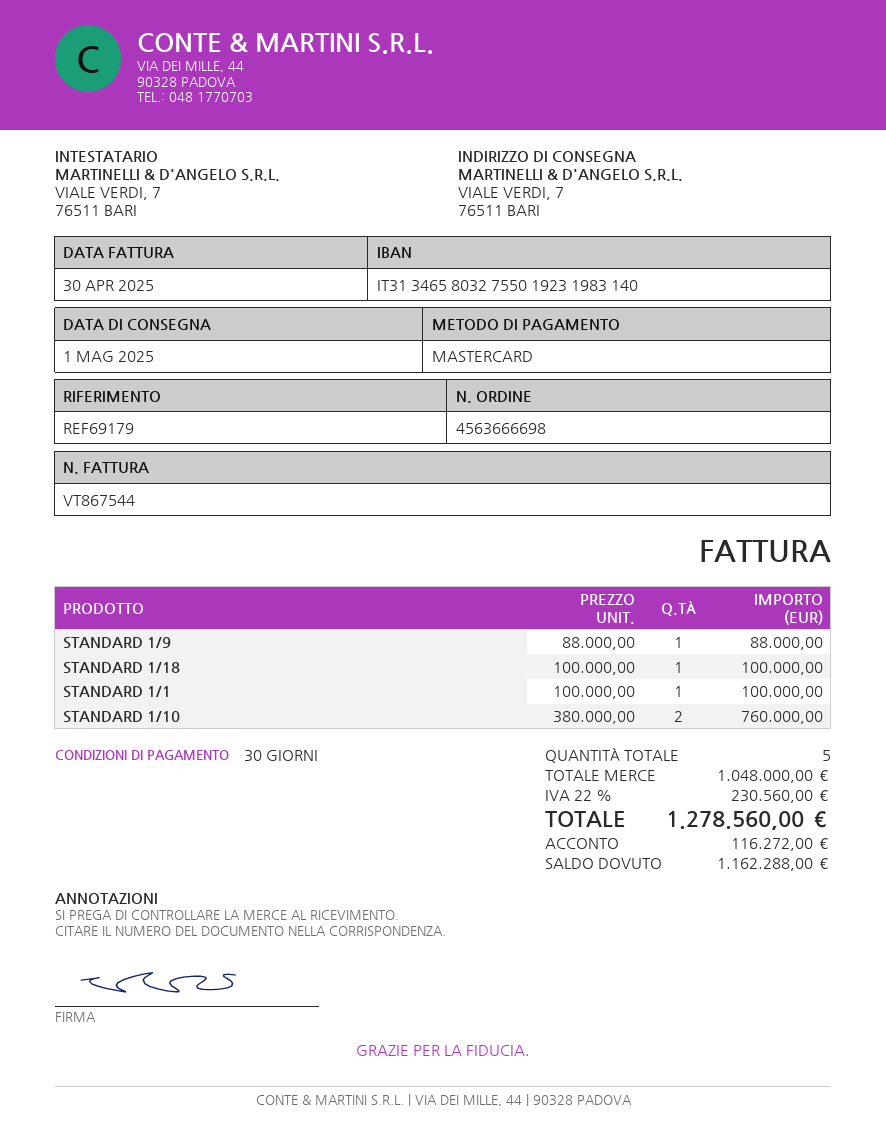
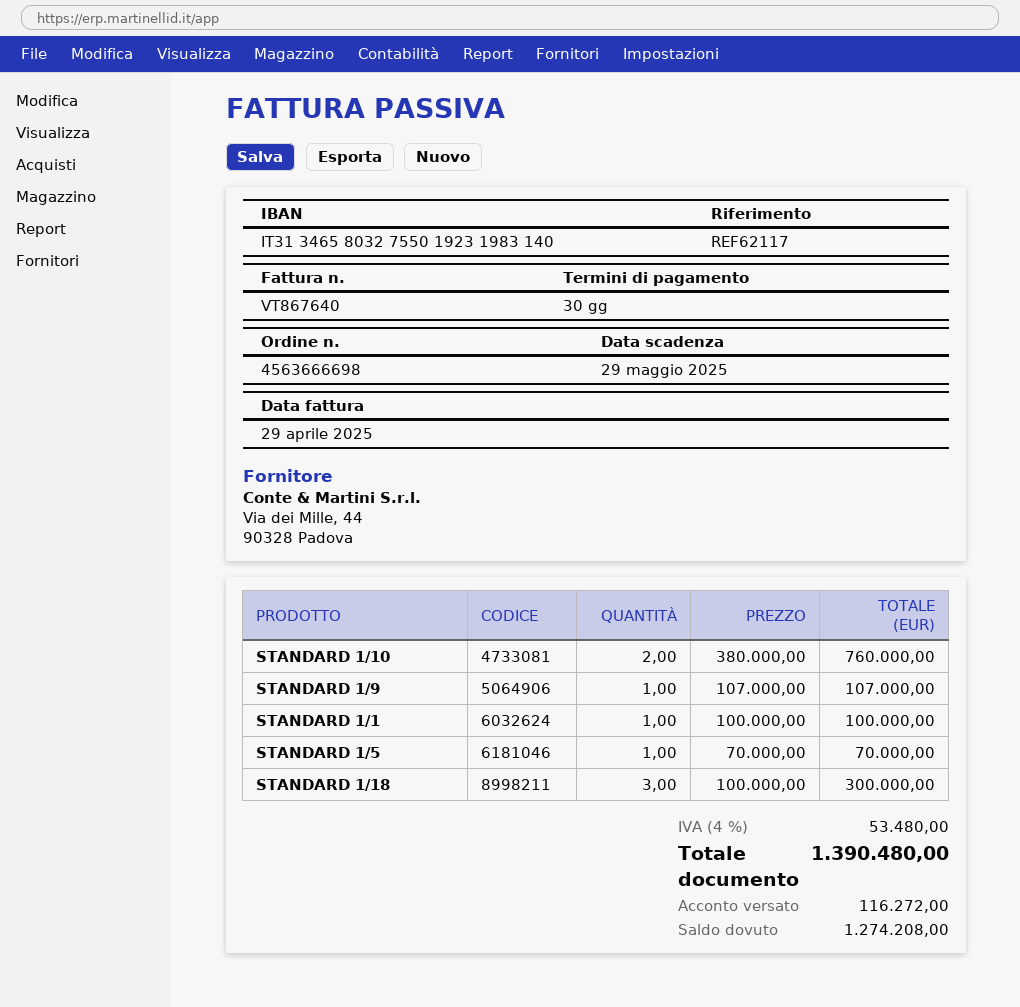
invoice number: VT867544 -> VT867640
invoice date: 2025-04-30 -> 2025-04-29
reference: REF69179 -> REF62117
STANDARD 1/9: 1 x 88000.00 = 88000.00 -> 1 x 107000.00 = 107000.00
STANDARD 1/18: 1 x 100000.00 = 100000.00 -> 3 x 100000.00 = 300000.00
STANDARD 1/5: none -> 1 x 70000.00 = 70000.00
tax: 22% = 230560.00 -> 4% = 53480.00
total: 1278560.00 -> 1390480.00
balance: 1162288.00 -> 1274208.00

